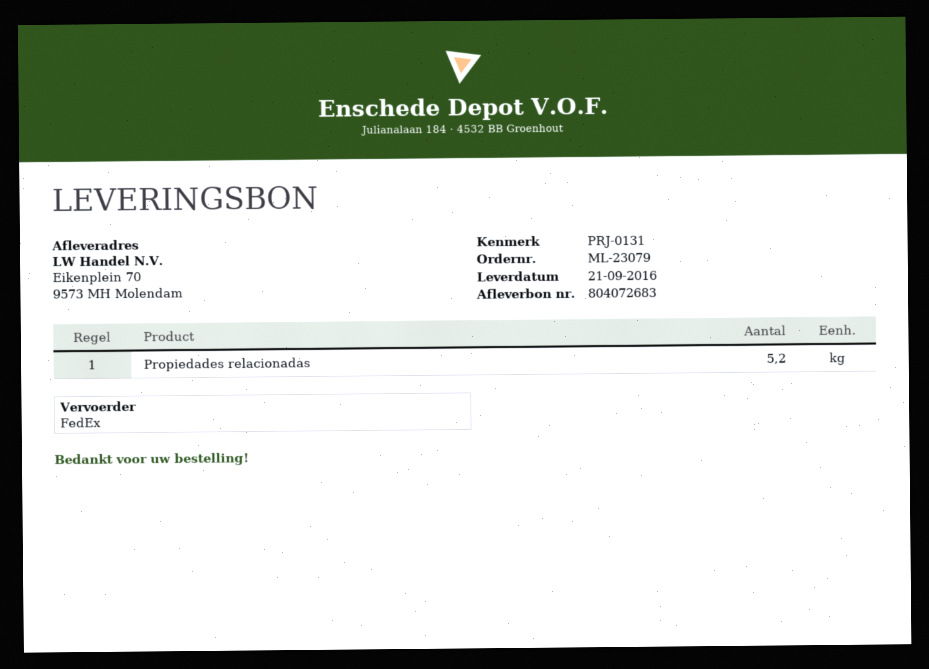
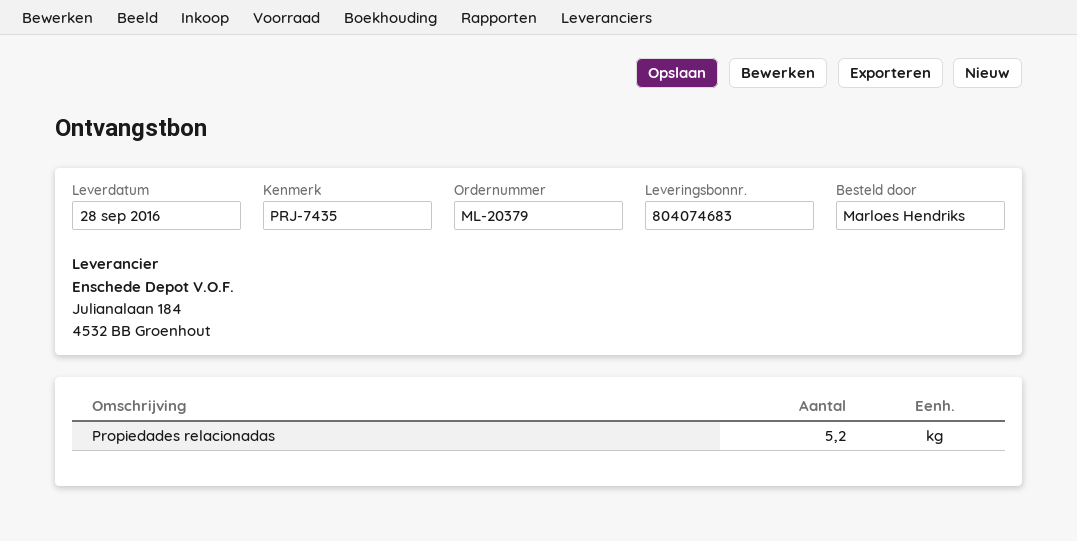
order number: ML-23079 -> ML-20379
delivery note number: 804072683 -> 804074683
delivery date: 2016-09-21 -> 2016-09-28
reference: PRJ-0131 -> PRJ-7435

